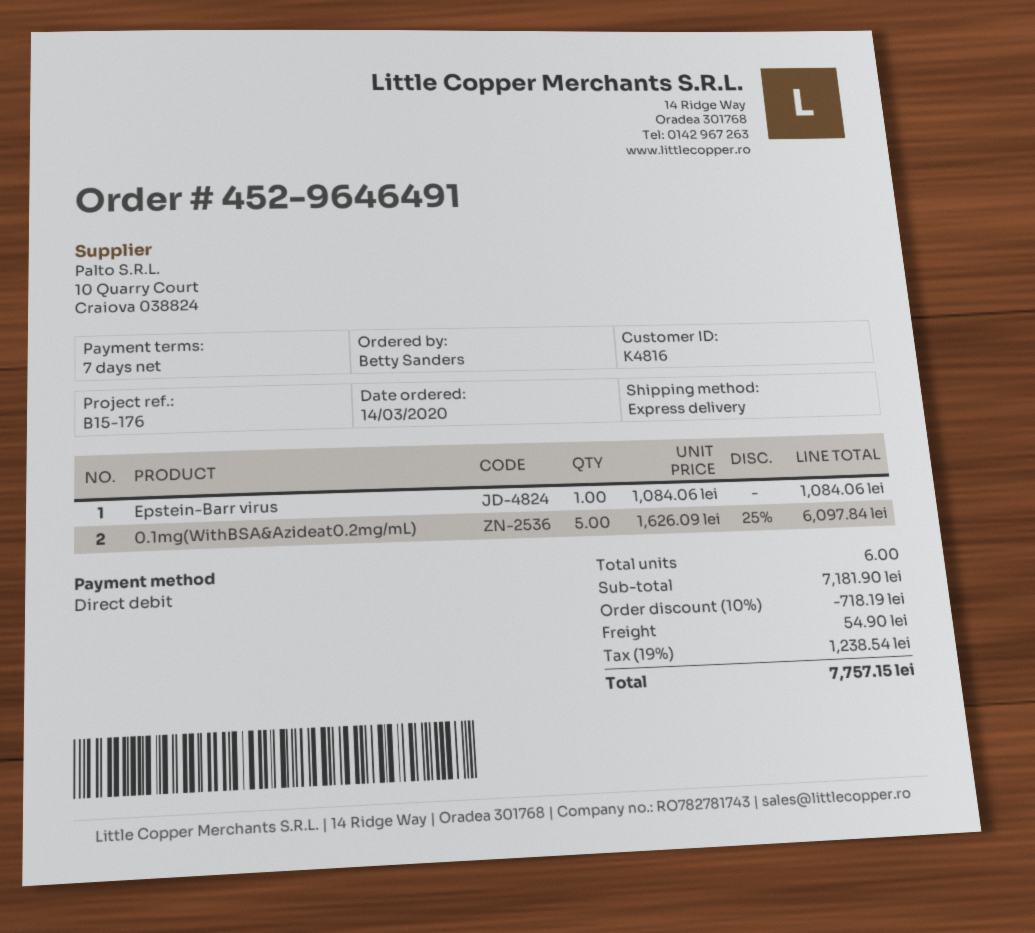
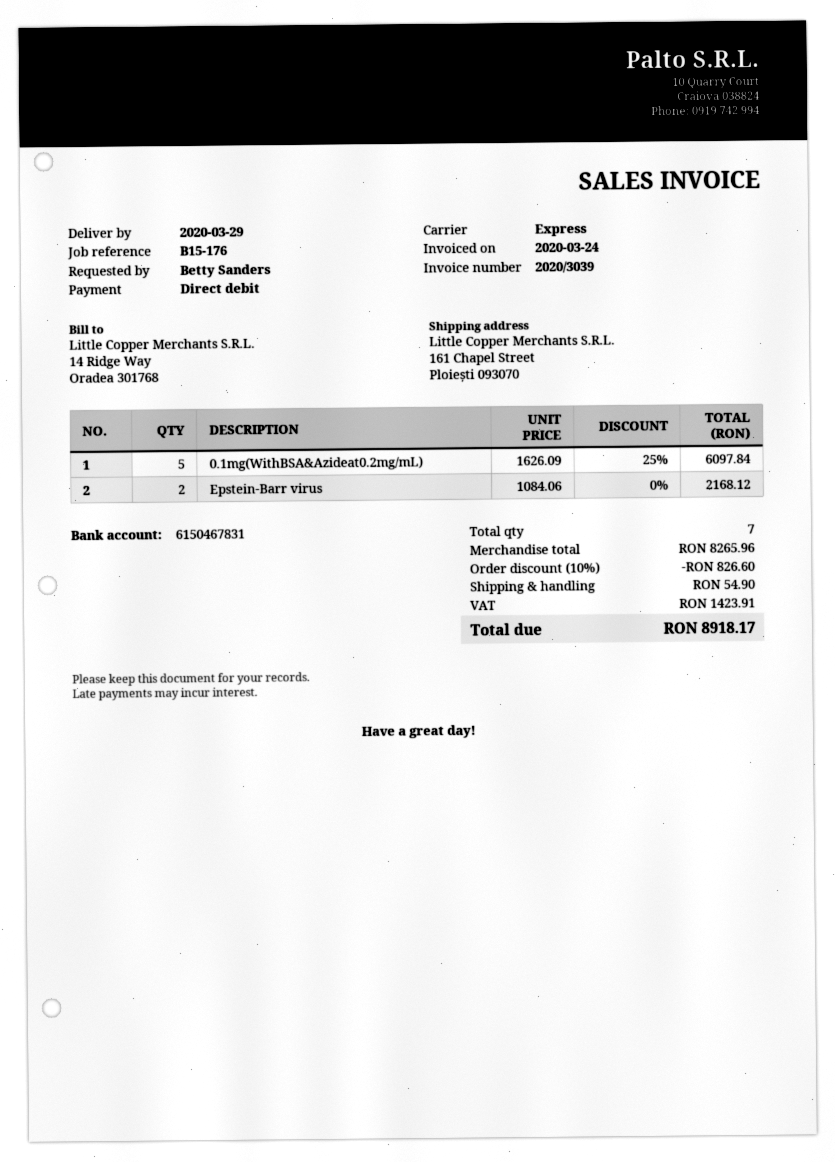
Epstein-Barr virus: 1 x 1084.06 = 1084.06 -> 2 x 1084.06 = 2168.12
total quantity: 6 -> 7
subtotal: 7181.90 -> 8265.96
discount: 10% = 718.19 -> 10% = 826.60
tax: 1238.54 -> 1423.91
total: 7757.15 -> 8918.17

